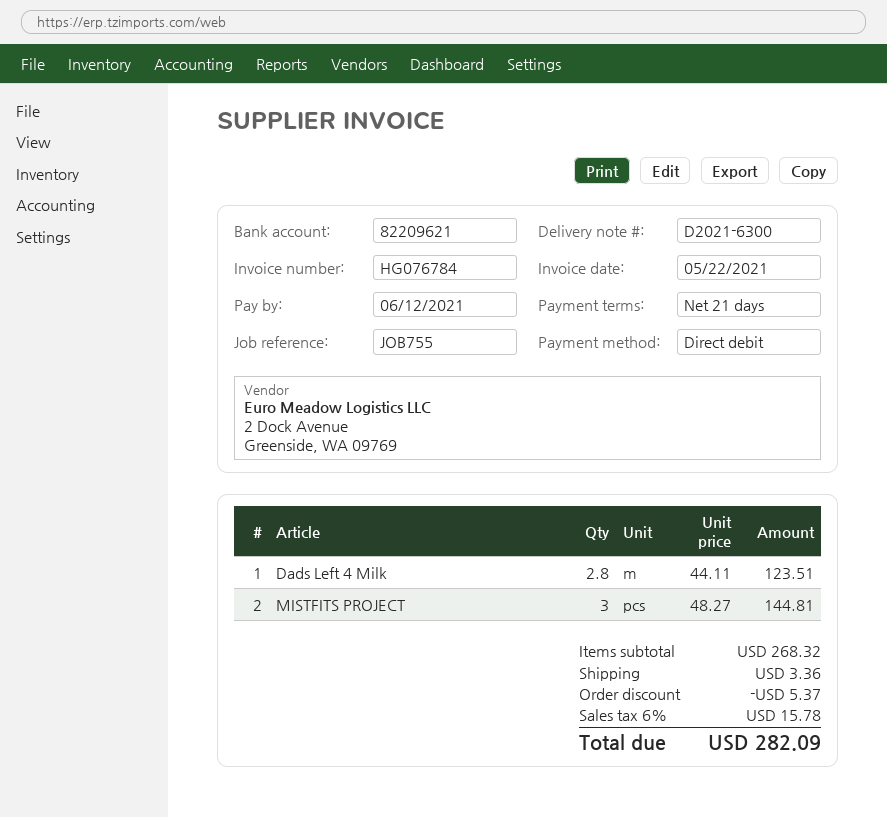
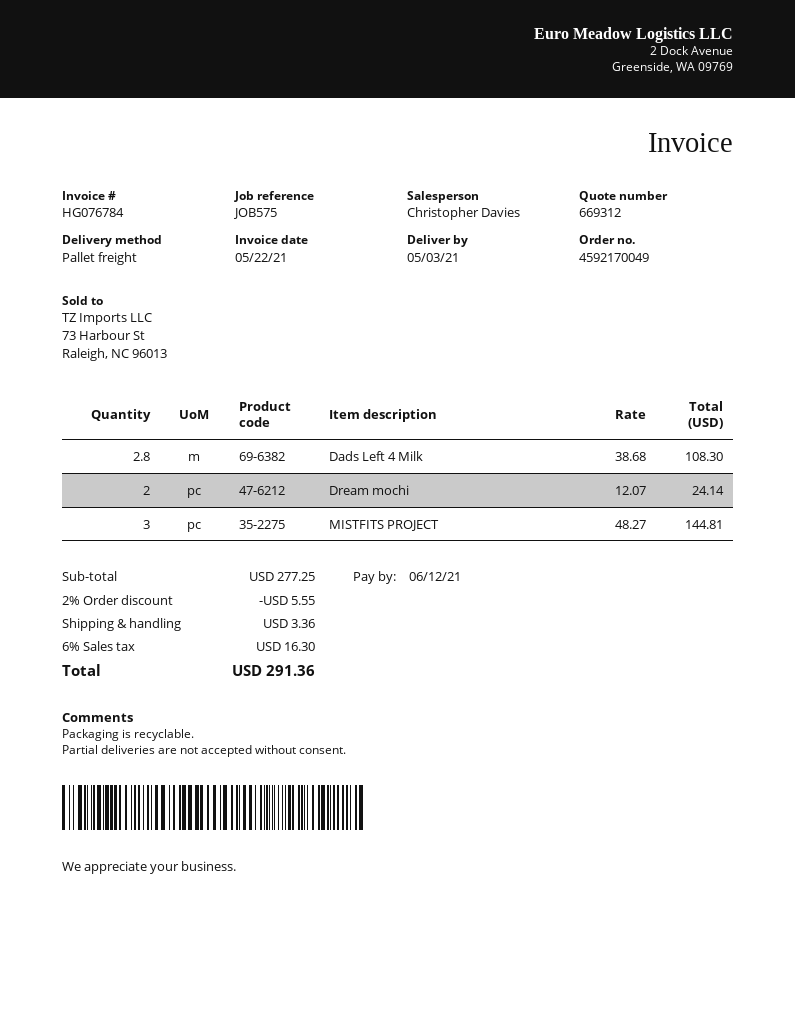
reference: JOB755 -> JOB575
Dads Left 4 Milk: 2.8 x 44.11 = 123.51 -> 2.8 x 38.68 = 108.30
Dream mochi: none -> 2 x 12.07 = 24.14
subtotal: 268.32 -> 277.25
discount: 5.37 -> 5.55
tax: 6% = 15.78 -> 6% = 16.30
total: 282.09 -> 291.36

